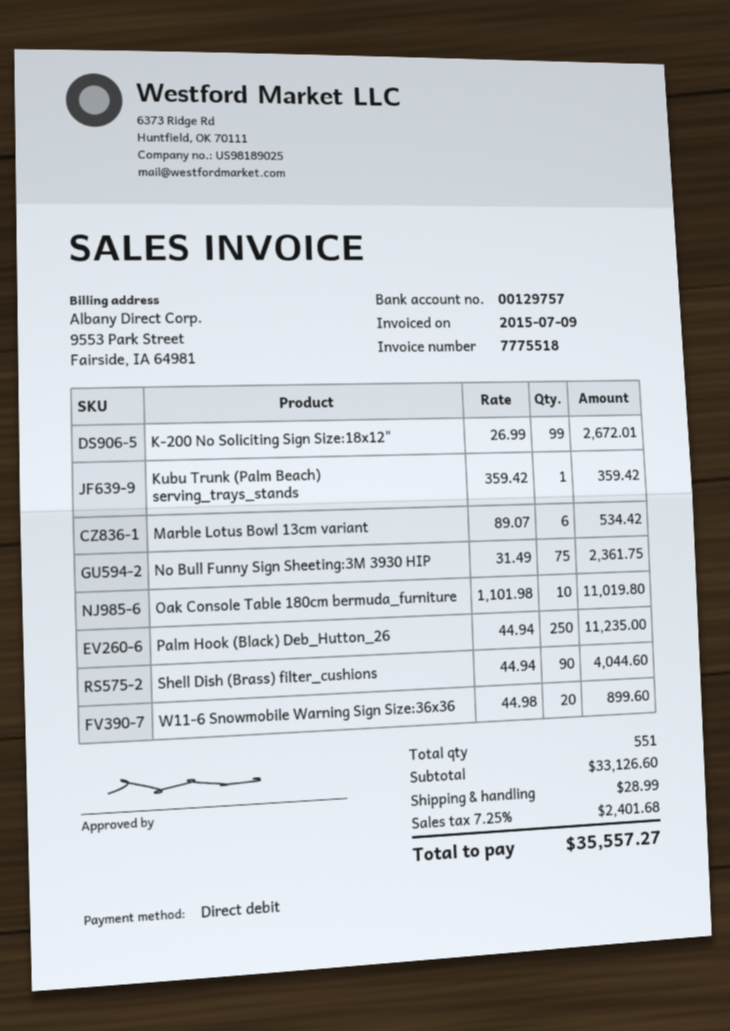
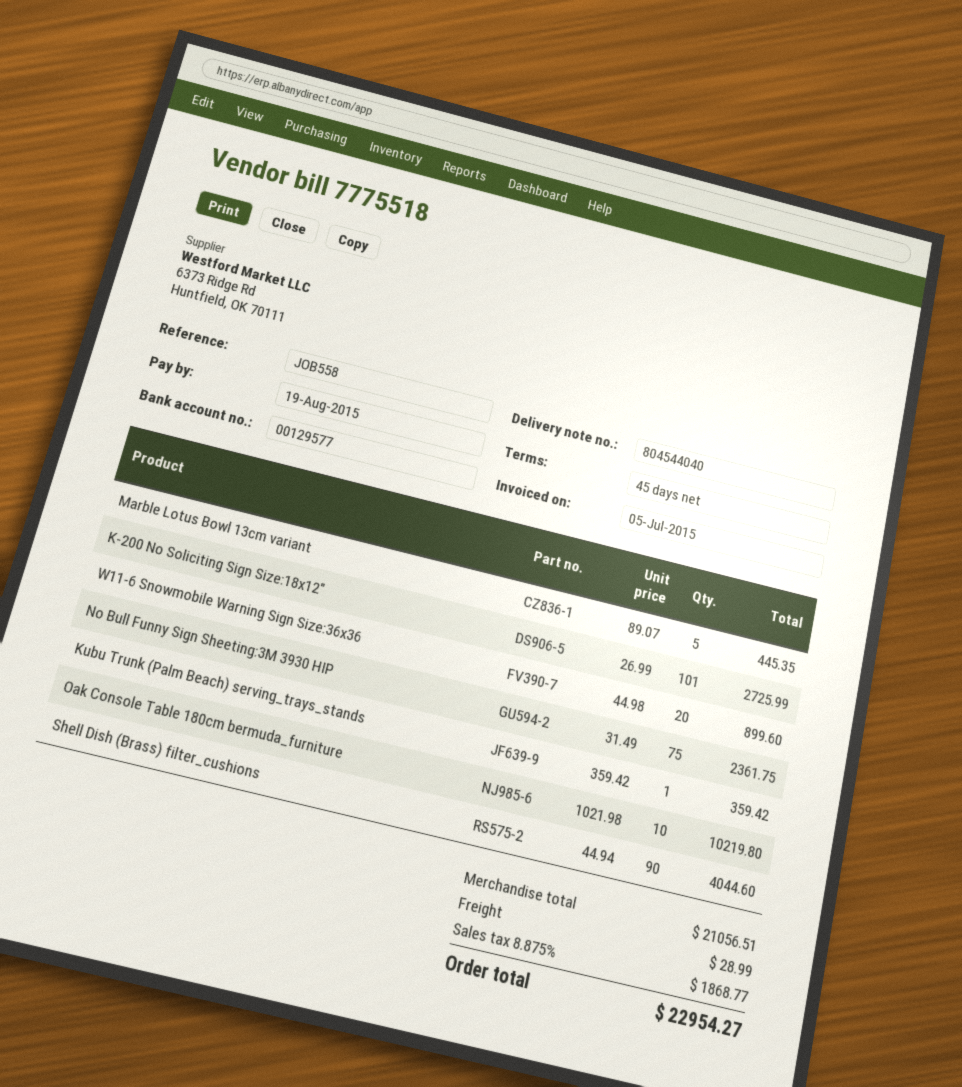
invoice date: 2015-07-09 -> 2015-07-05
bank account: 00129757 -> 00129577
K-200 No Soliciting Sign Size:18x12": 99 x 26.99 = 2672.01 -> 101 x 26.99 = 2725.99
Marble Lotus Bowl 13cm variant: 6 x 89.07 = 534.42 -> 5 x 89.07 = 445.35
Oak Console Table 180cm bermuda_furniture: 10 x 1101.98 = 11019.80 -> 10 x 1021.98 = 10219.80
Palm Hook (Black) Deb_Hutton_26: 250 x 44.94 = 11235.00 -> none
subtotal: 33126.60 -> 21056.51
tax: 7.25% = 2401.68 -> 8.875% = 1868.77
total: 35557.27 -> 22954.27

